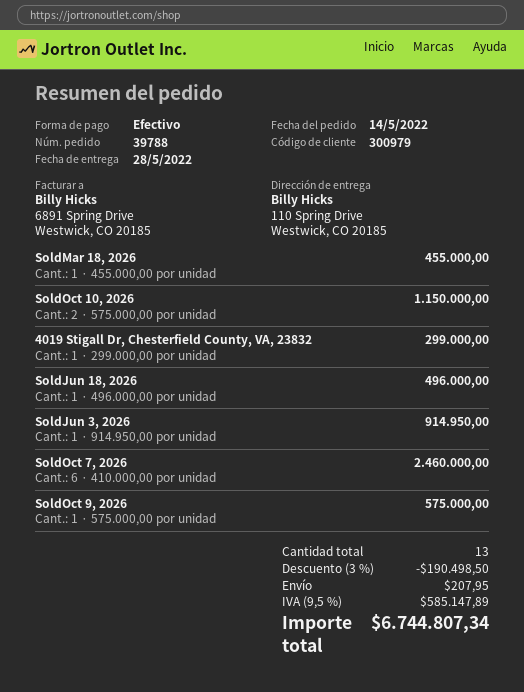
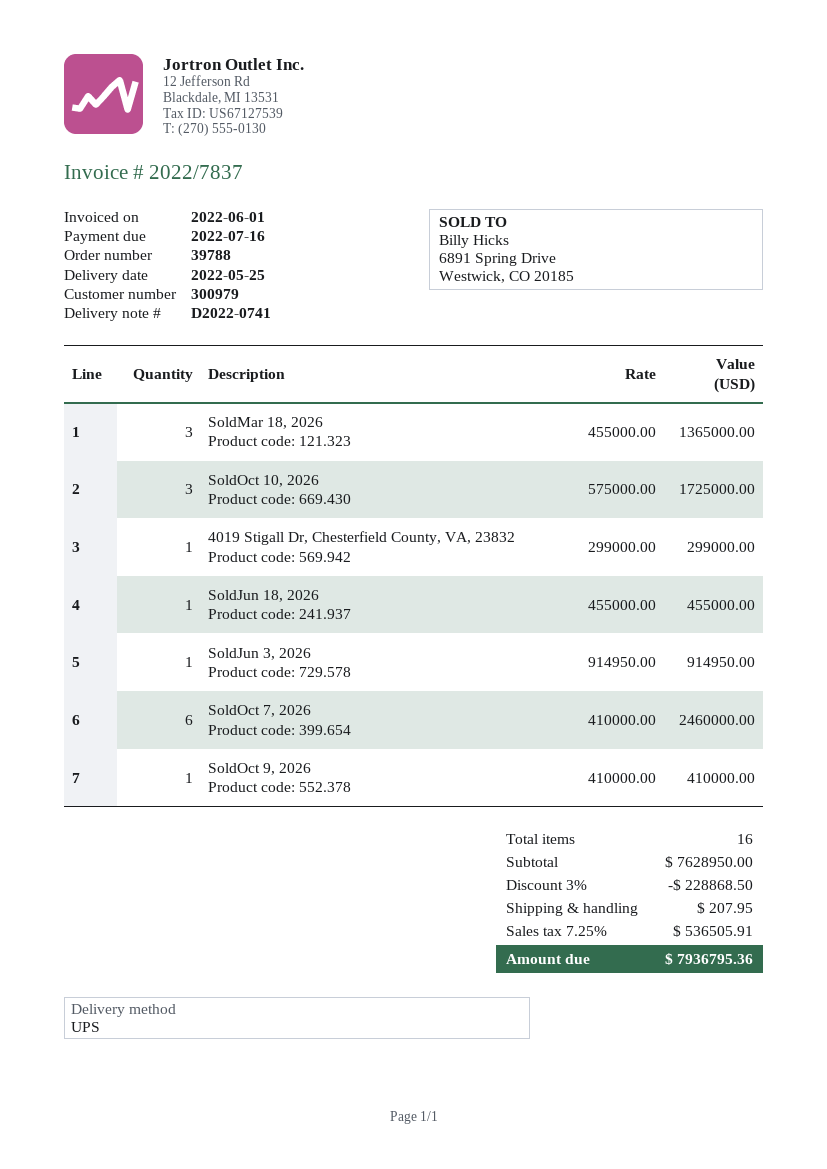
delivery date: 2022-05-28 -> 2022-05-25
SoldMar 18, 2026: 1 x 455000.00 = 455000.00 -> 3 x 455000.00 = 1365000.00
SoldOct 10, 2026: 2 x 575000.00 = 1150000.00 -> 3 x 575000.00 = 1725000.00
SoldJun 18, 2026: 1 x 496000.00 = 496000.00 -> 1 x 455000.00 = 455000.00
SoldOct 9, 2026: 1 x 575000.00 = 575000.00 -> 1 x 410000.00 = 410000.00
total quantity: 13 -> 16
discount: 3% = 190498.50 -> 3% = 228868.50
tax: 9.5% = 585147.89 -> 7.25% = 536505.91
total: 6744807.34 -> 7936795.36

